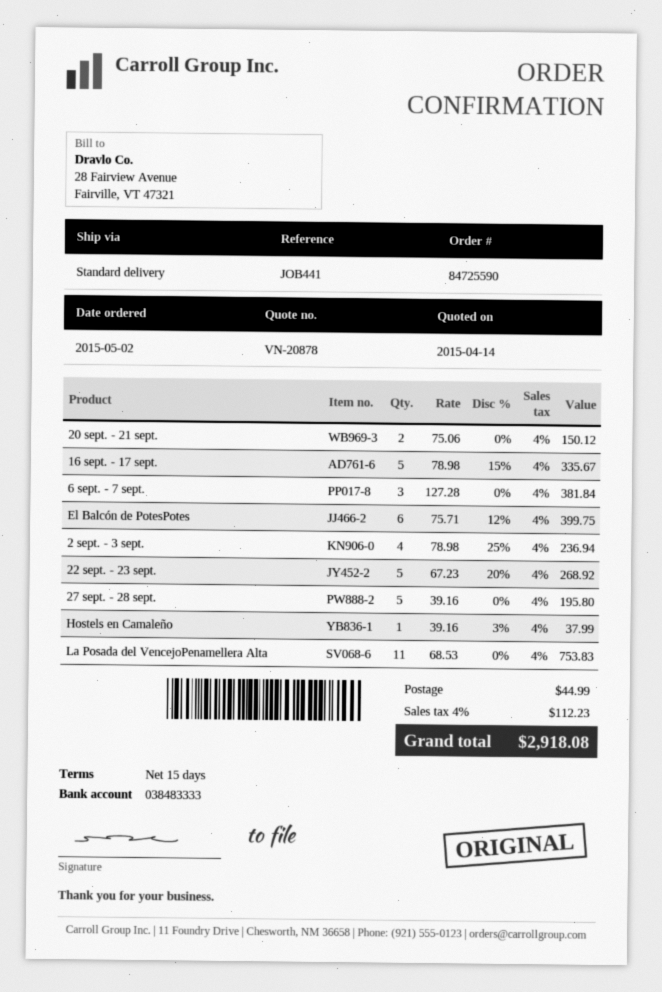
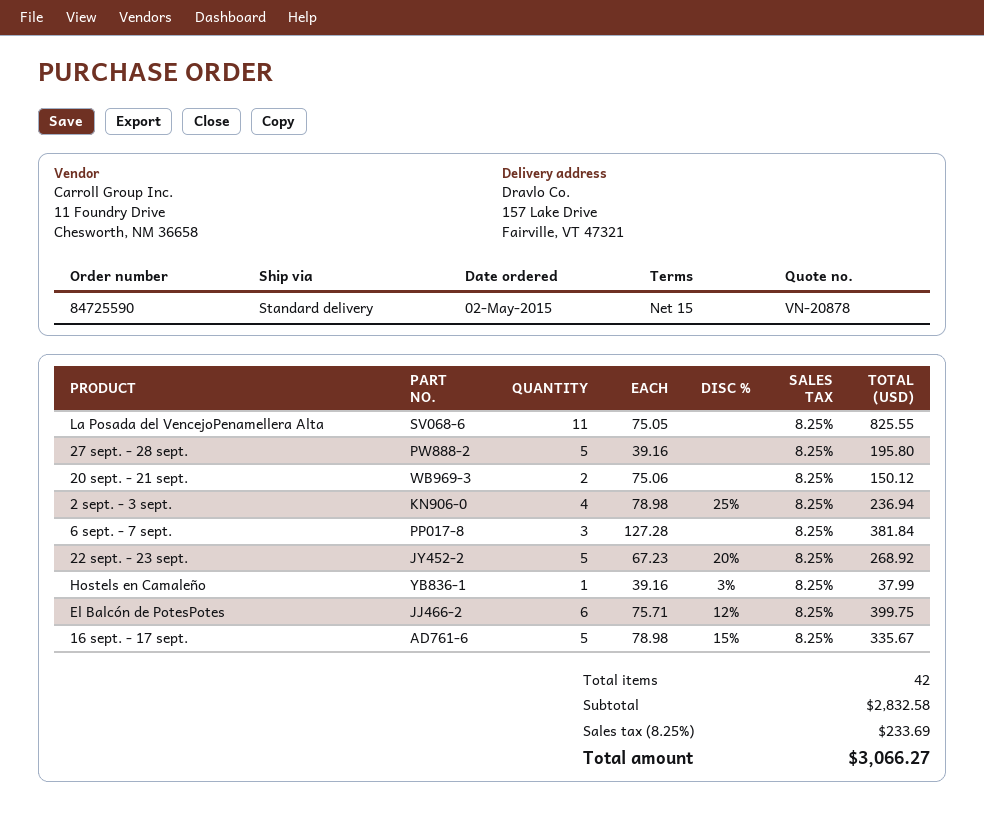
La Posada del VencejoPenamellera Alta: 11 x 68.53 = 753.83 -> 11 x 75.05 = 825.55
shipping: 44.99 -> none
tax: 4% = 112.23 -> 8.25% = 233.69
total: 2918.08 -> 3066.27

